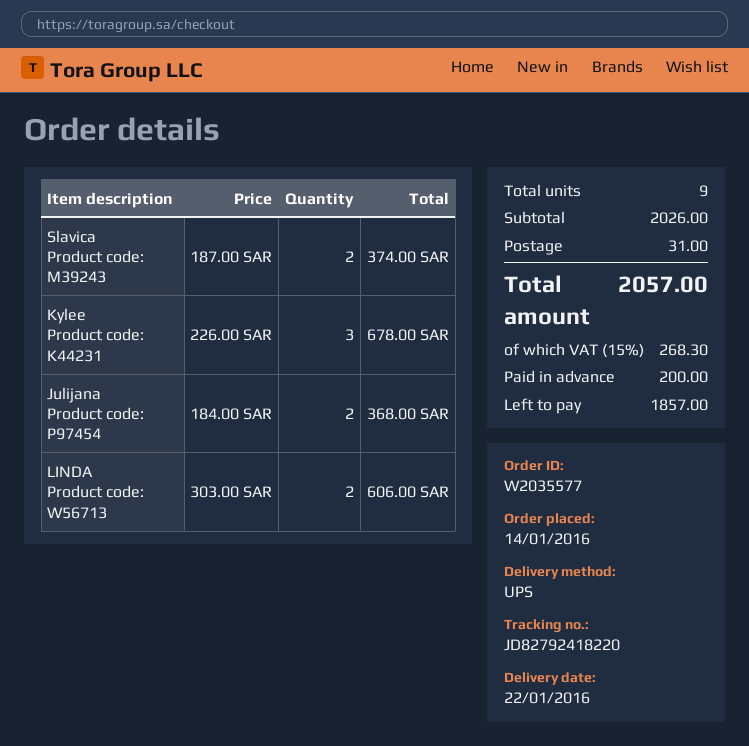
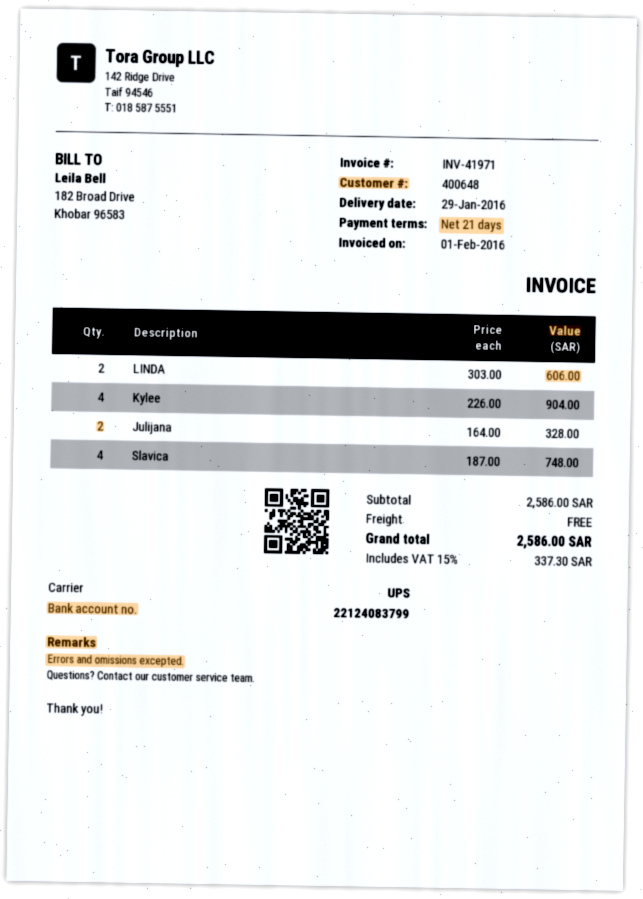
delivery date: 2016-01-22 -> 2016-01-29
Slavica: 2 x 187.00 = 374.00 -> 4 x 187.00 = 748.00
Kylee: 3 x 226.00 = 678.00 -> 4 x 226.00 = 904.00
Julijana: 2 x 184.00 = 368.00 -> 2 x 164.00 = 328.00
subtotal: 2026.00 -> 2586.00
shipping: 31.00 -> 0.00
tax: 15% = 268.30 -> 15% = 337.30
total: 2057.00 -> 2586.00

